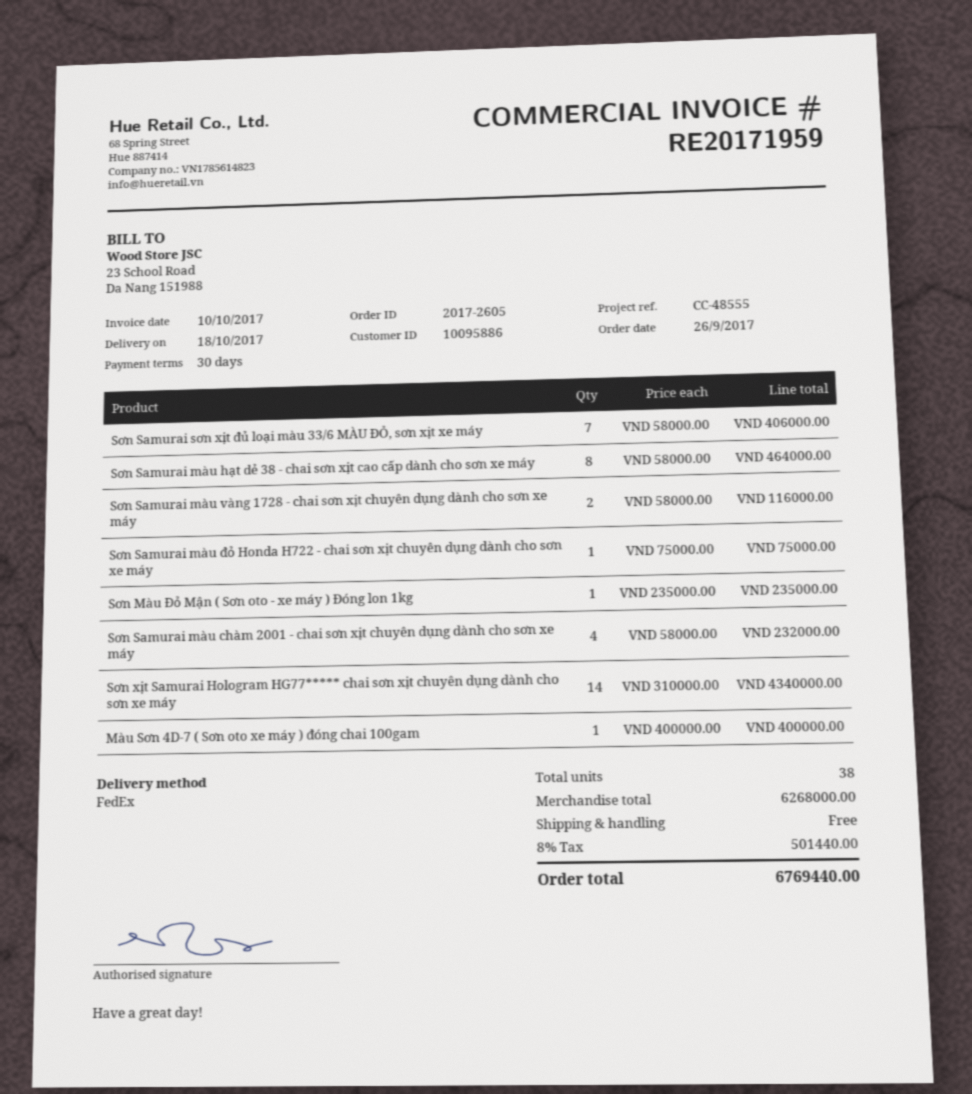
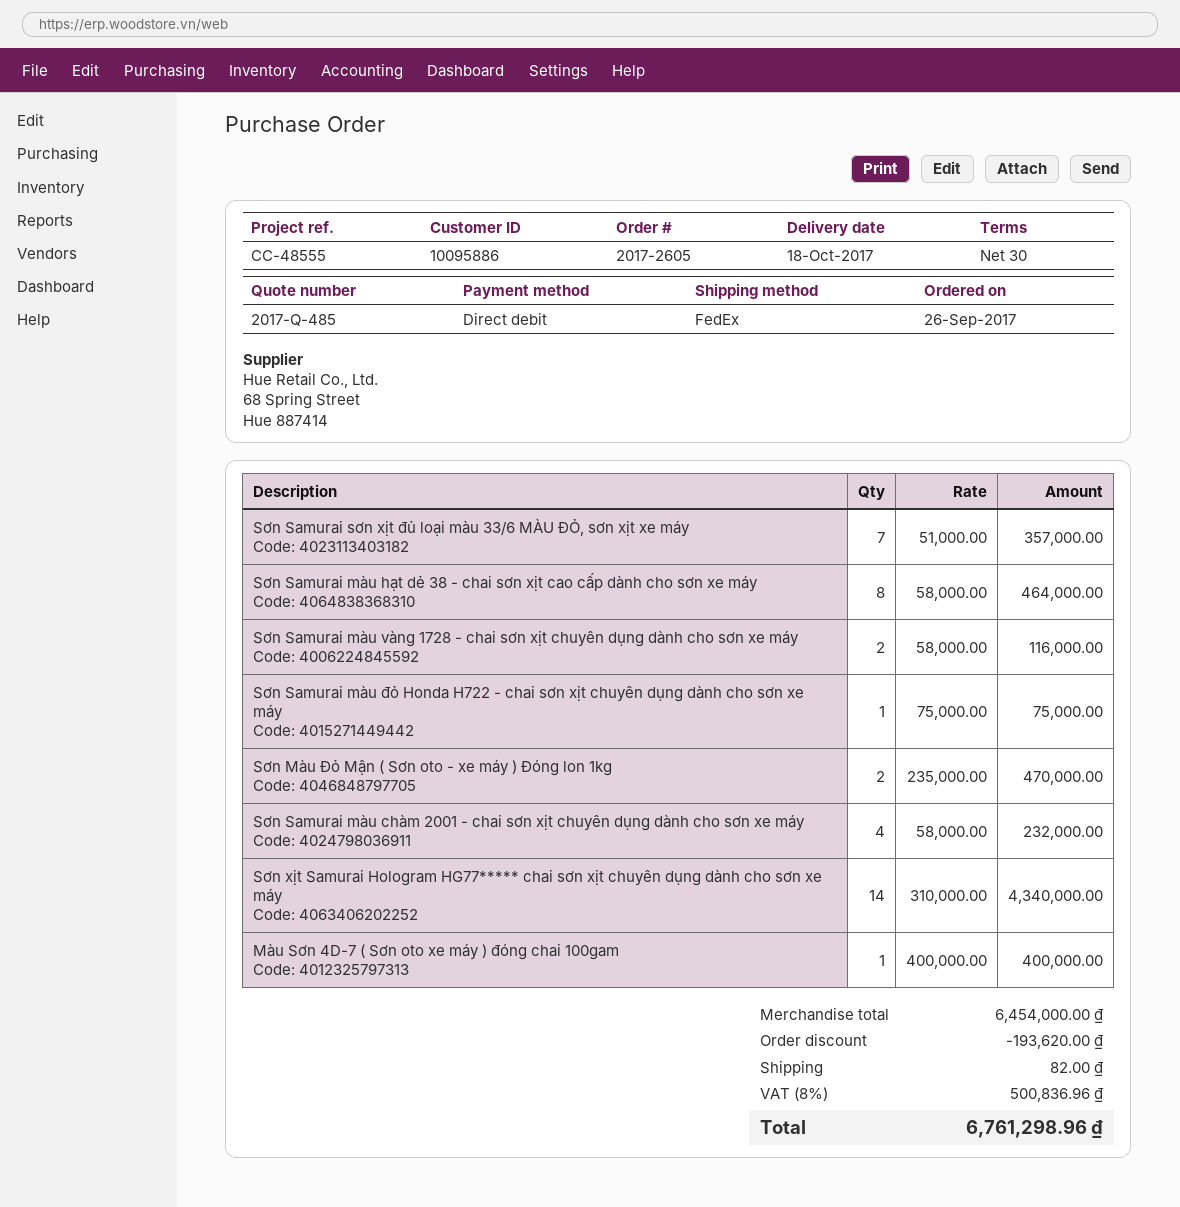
Sơn Samurai sơn xịt đủ loại màu 33/6 MÀU ĐỎ, sơn xịt xe máy: 7 x 58000.00 = 406000.00 -> 7 x 51000.00 = 357000.00
Sơn Màu Đỏ Mận ( Sơn oto - xe máy ) Đóng lon 1kg: 1 x 235000.00 = 235000.00 -> 2 x 235000.00 = 470000.00
subtotal: 6268000.00 -> 6454000.00
discount: none -> 193620.00
shipping: 0.00 -> 82.00
tax: 8% = 501440.00 -> 8% = 500836.96
total: 6769440.00 -> 6761298.96

